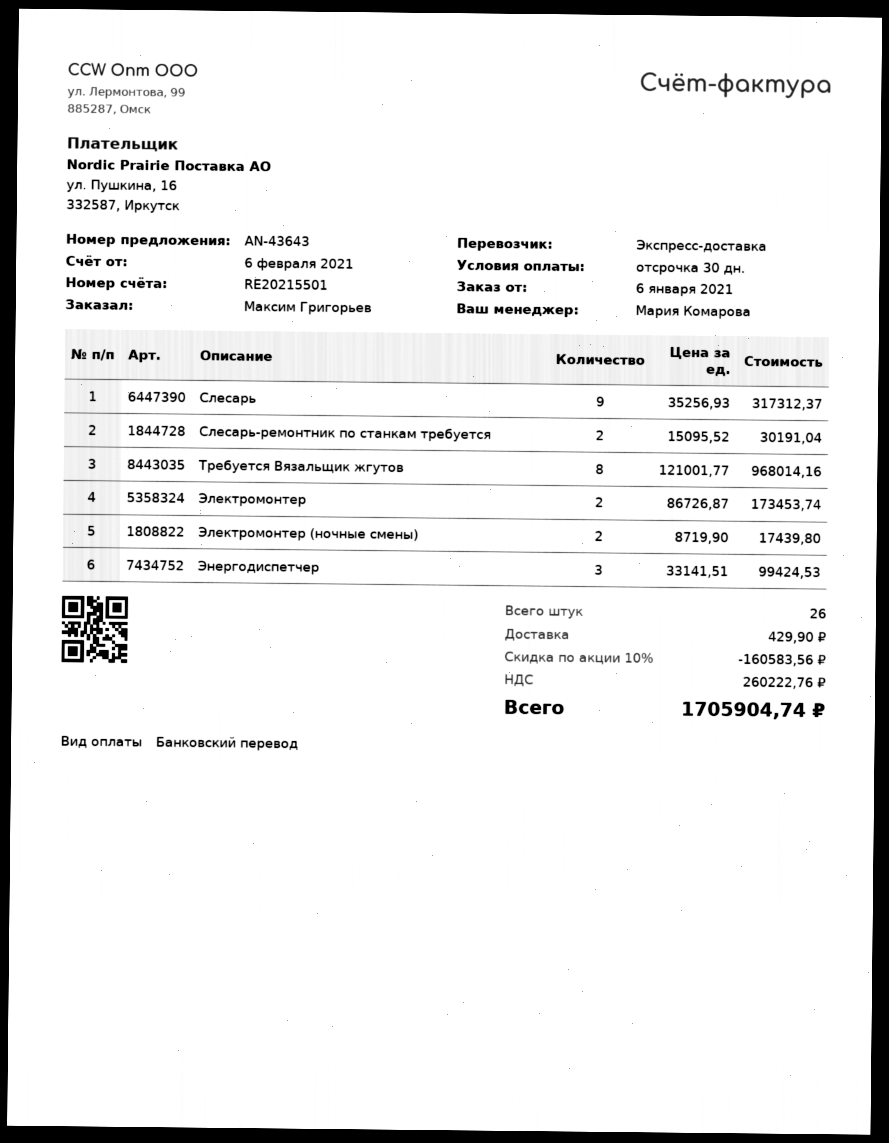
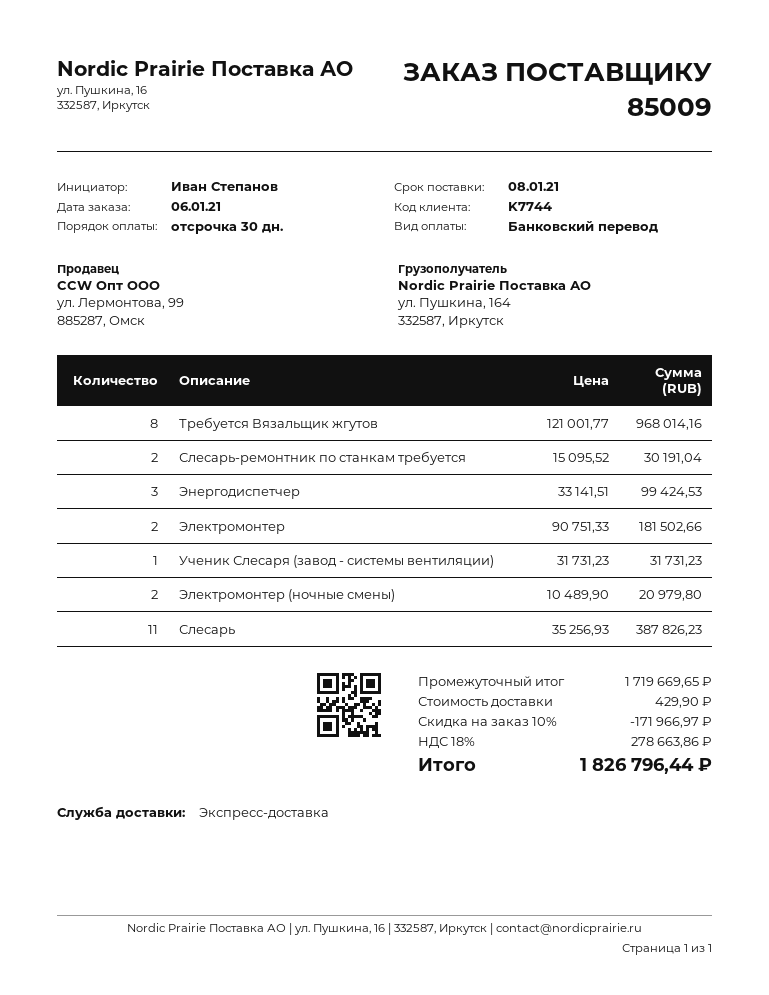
ordered by: Максим Григорьев -> Иван Степанов
Слесарь: 9 x 35256.93 = 317312.37 -> 11 x 35256.93 = 387826.23
Электромонтер: 2 x 86726.87 = 173453.74 -> 2 x 90751.33 = 181502.66
Электромонтер (ночные смены): 2 x 8719.90 = 17439.80 -> 2 x 10489.90 = 20979.80
Ученик Слесаря (завод - системы вентиляции): none -> 1 x 31731.23 = 31731.23
discount: 10% = 160583.56 -> 10% = 171966.97
tax: 260222.76 -> 278663.86
total: 1705904.74 -> 1826796.44

